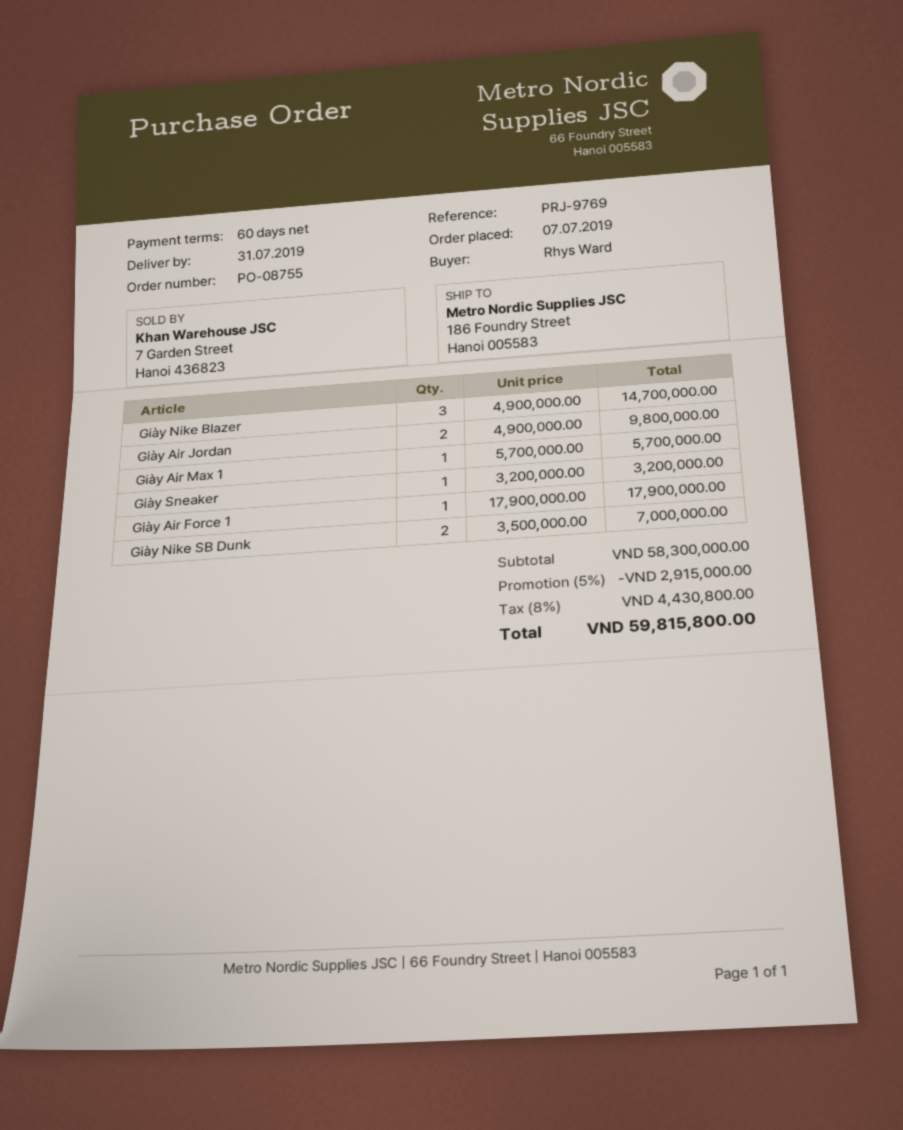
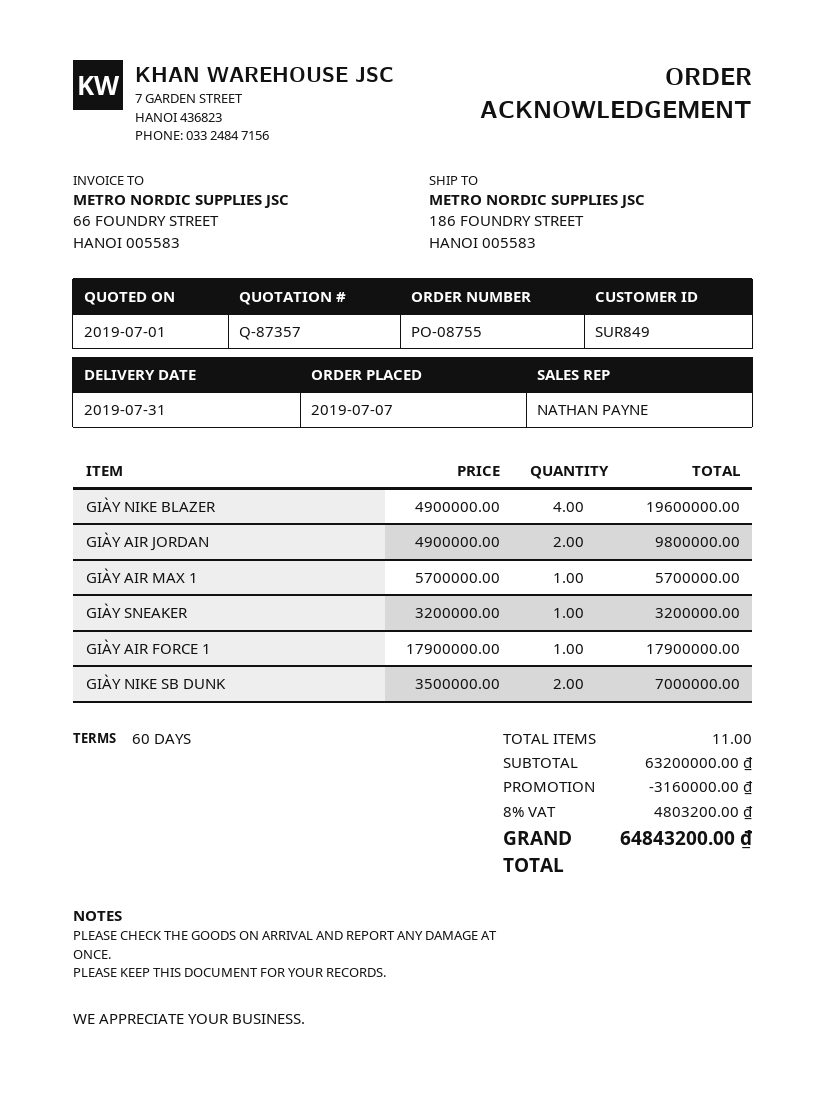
Giày Nike Blazer: 3 x 4900000.00 = 14700000.00 -> 4 x 4900000.00 = 19600000.00
subtotal: 58300000.00 -> 63200000.00
discount: 2915000.00 -> 3160000.00
tax: 8% = 4430800.00 -> 8% = 4803200.00
total: 59815800.00 -> 64843200.00

